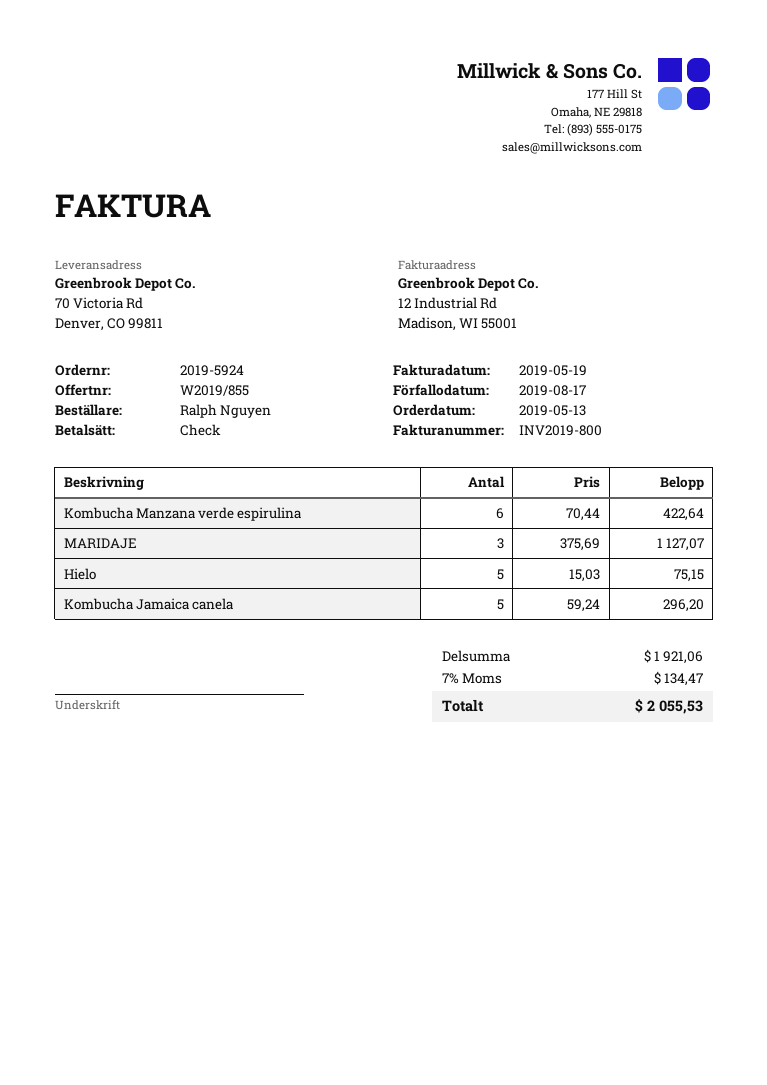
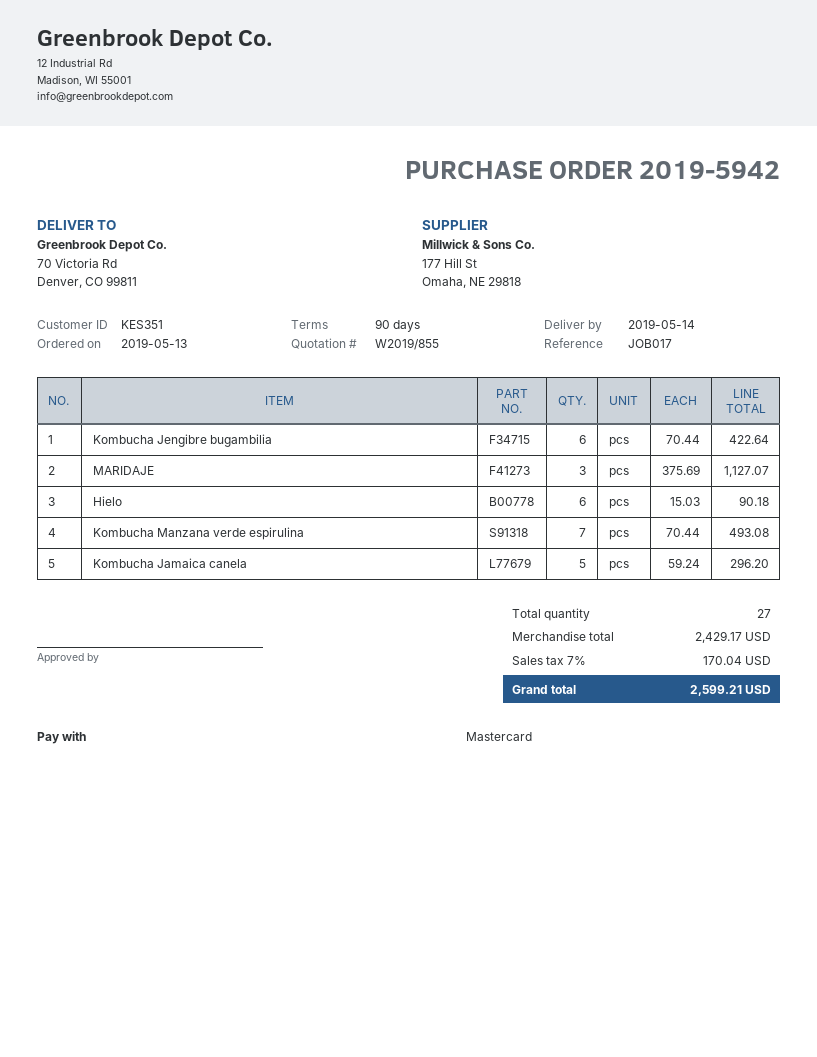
order number: 2019-5924 -> 2019-5942
payment method: cheque -> Mastercard
Kombucha Manzana verde espirulina: 6 x 70.44 = 422.64 -> 7 x 70.44 = 493.08
Hielo: 5 x 15.03 = 75.15 -> 6 x 15.03 = 90.18
Kombucha Jengibre bugambilia: none -> 6 x 70.44 = 422.64
subtotal: 1921.06 -> 2429.17
tax: 7% = 134.47 -> 7% = 170.04
total: 2055.53 -> 2599.21

